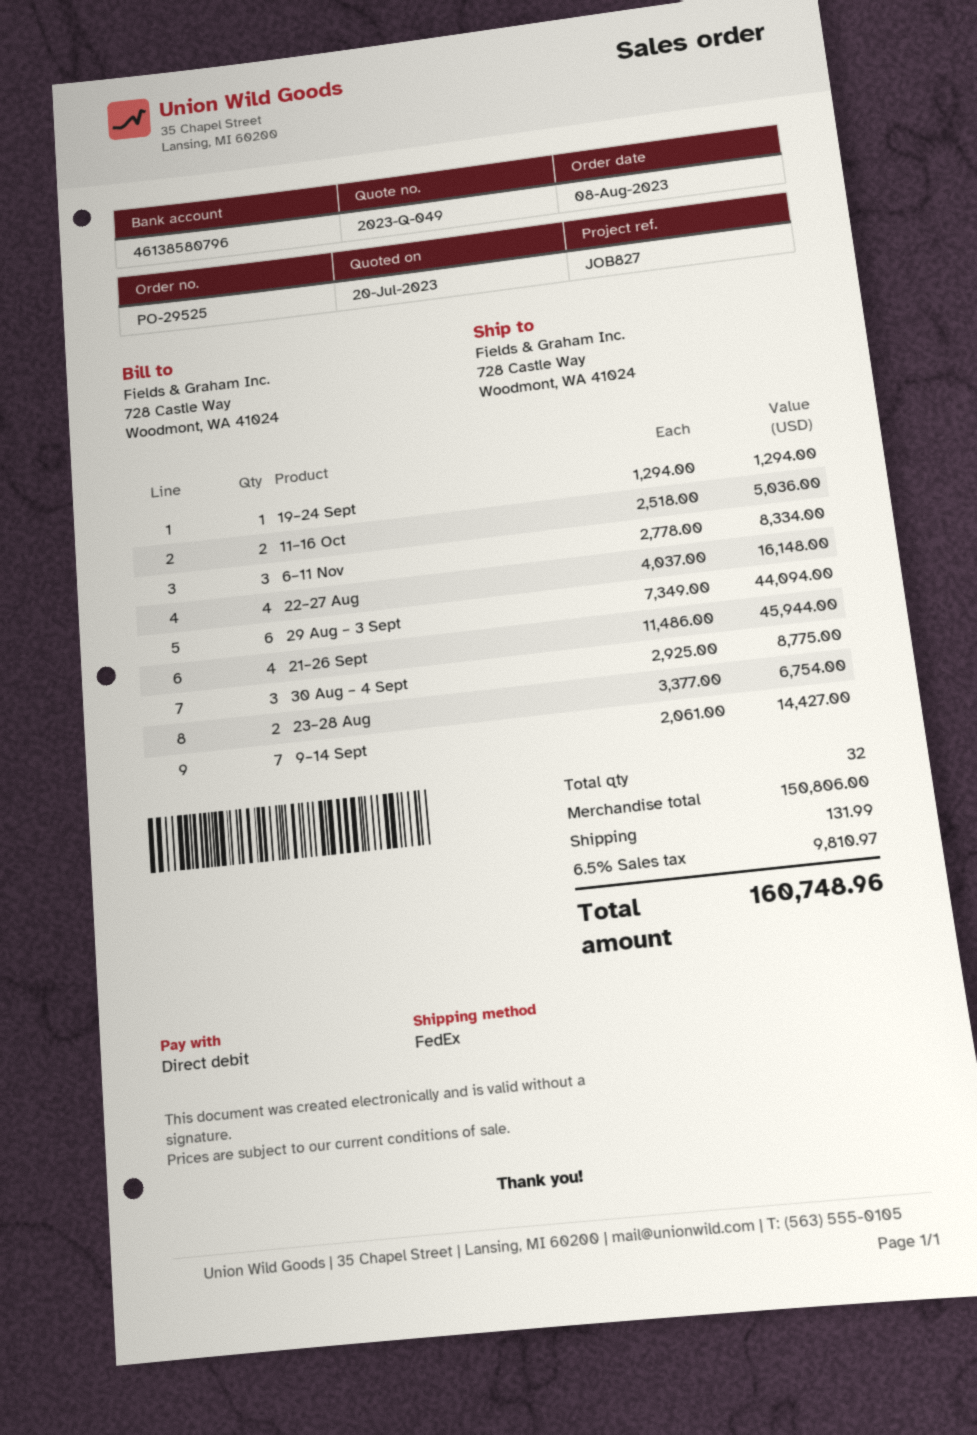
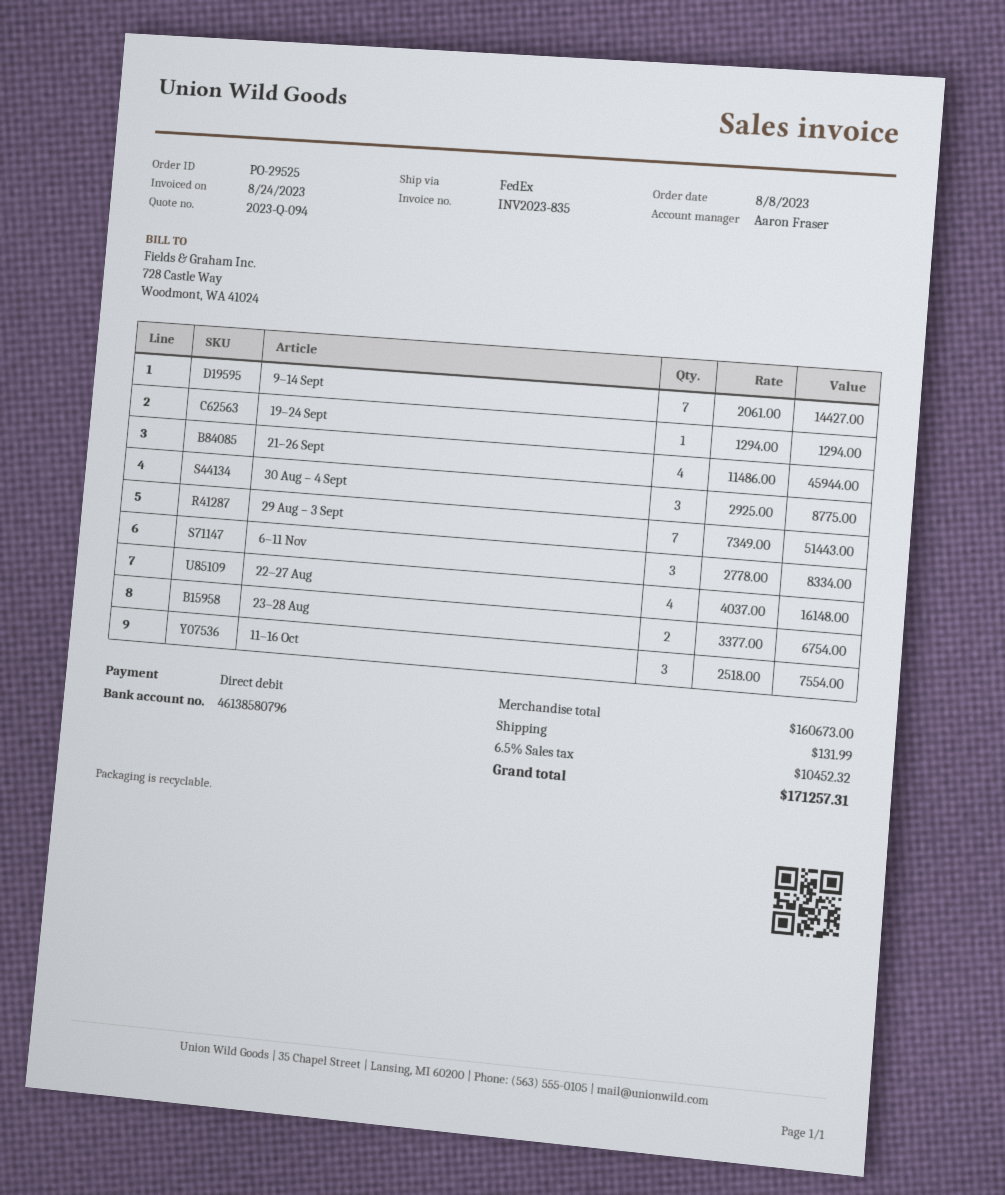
quote number: 2023-Q-049 -> 2023-Q-094
11–16 Oct: 2 x 2518.00 = 5036.00 -> 3 x 2518.00 = 7554.00
29 Aug – 3 Sept: 6 x 7349.00 = 44094.00 -> 7 x 7349.00 = 51443.00
subtotal: 150806.00 -> 160673.00
tax: 6.5% = 9810.97 -> 6.5% = 10452.32
total: 160748.96 -> 171257.31

